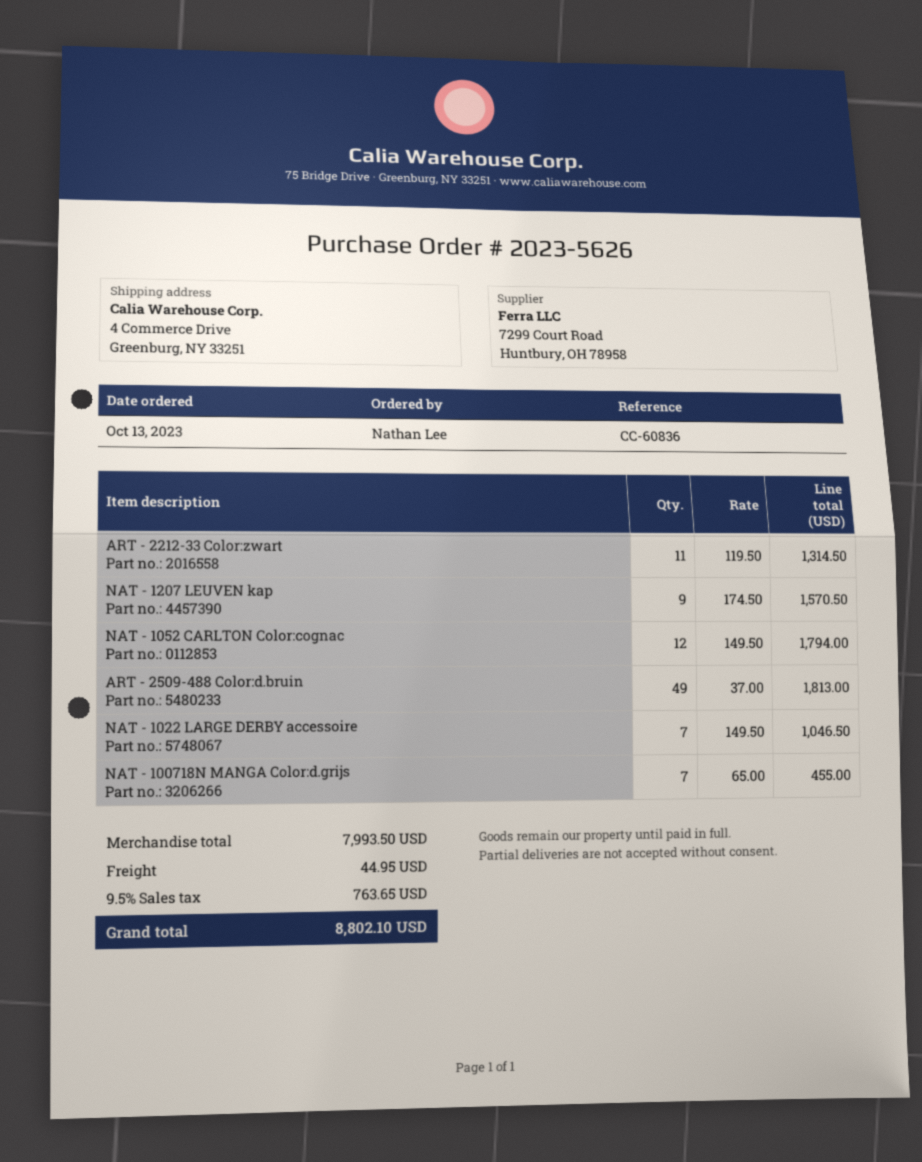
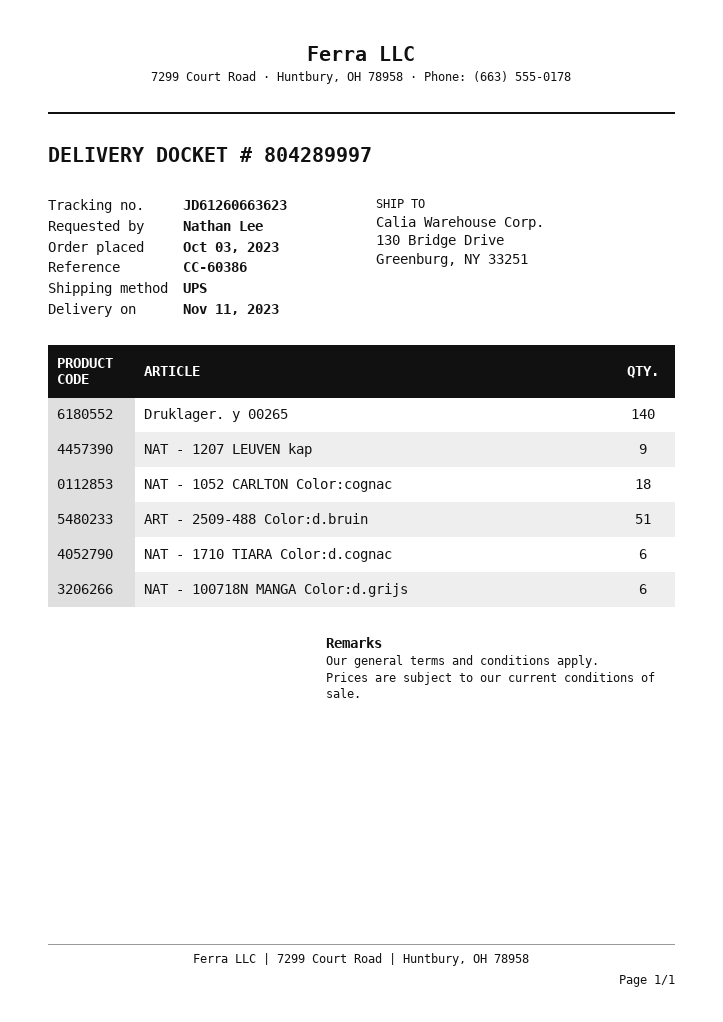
order date: 2023-10-13 -> 2023-10-03
reference: CC-60836 -> CC-60386
ship to: 4 Commerce Drive, Greenburg, NY 33251 -> 130 Bridge Drive, Greenburg, NY 33251
ART - 2212-33 Color:zwart: 11 -> none
NAT - 1052 CARLTON Color:cognac: 12 -> 18
ART - 2509-488 Color:d.bruin: 49 -> 51
NAT - 1022 LARGE DERBY accessoire: 7 -> none
NAT - 100718N MANGA Color:d.grijs: 7 -> 6
Druklager. y 00265: none -> 140
NAT - 1710 TIARA Color:d.cognac: none -> 6

